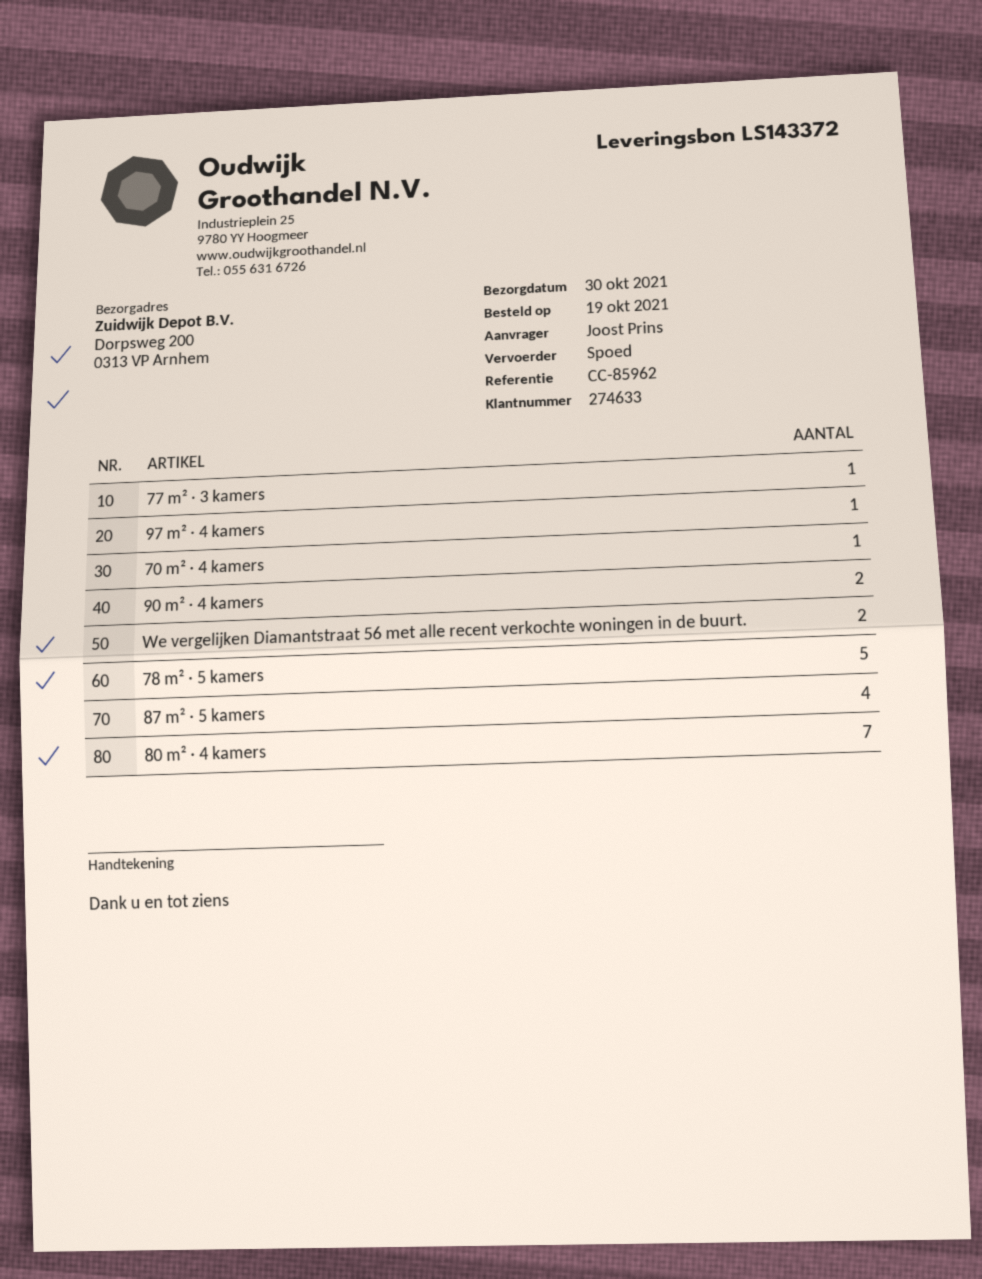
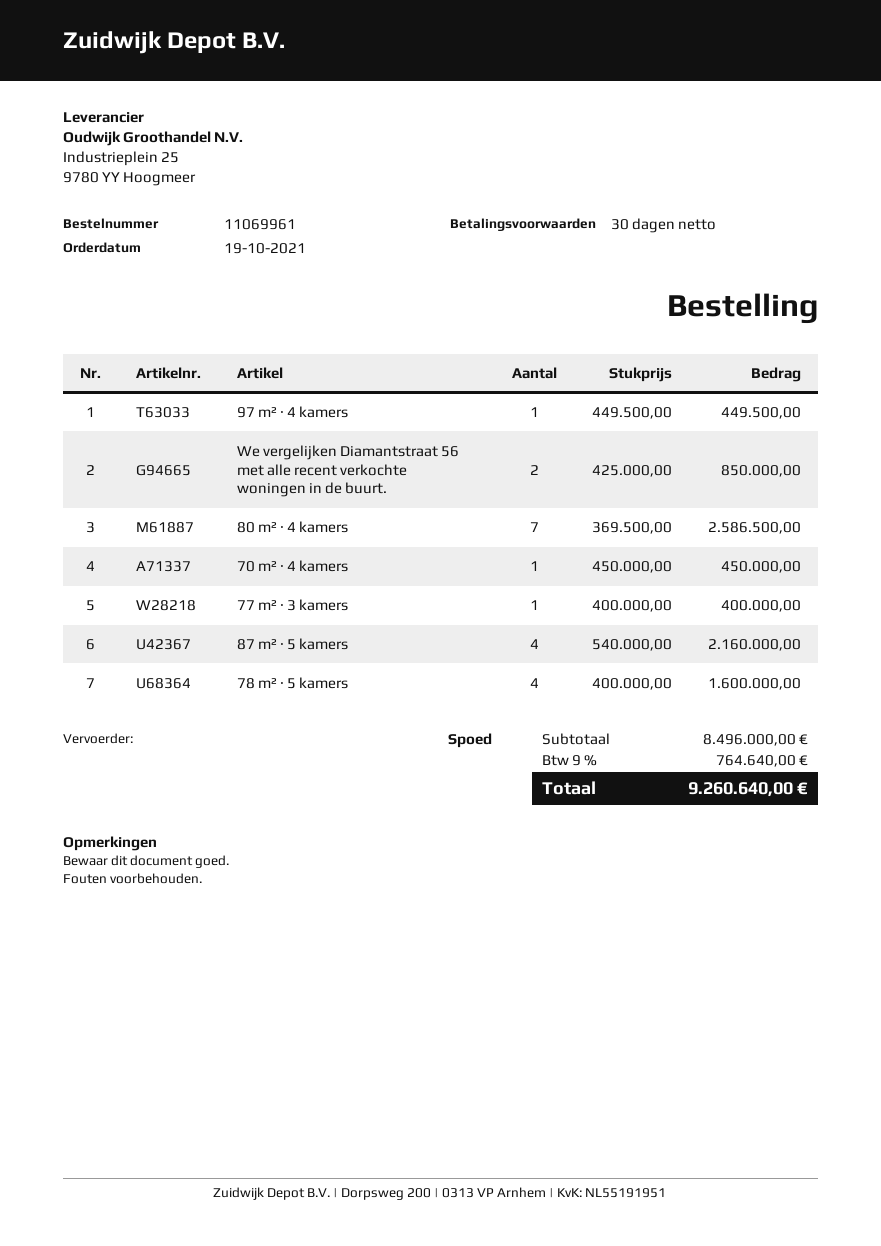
90 m² · 4 kamers: 2 -> none
78 m² · 5 kamers: 5 -> 4

